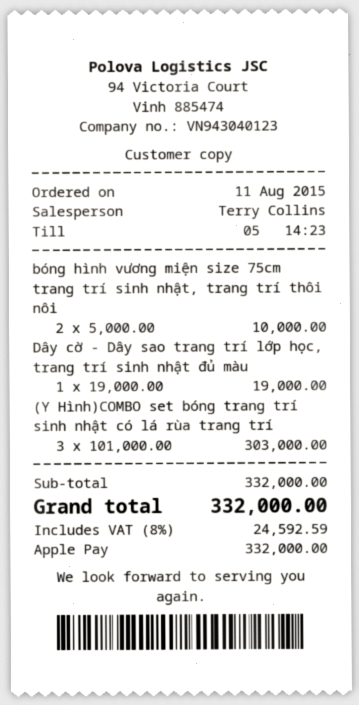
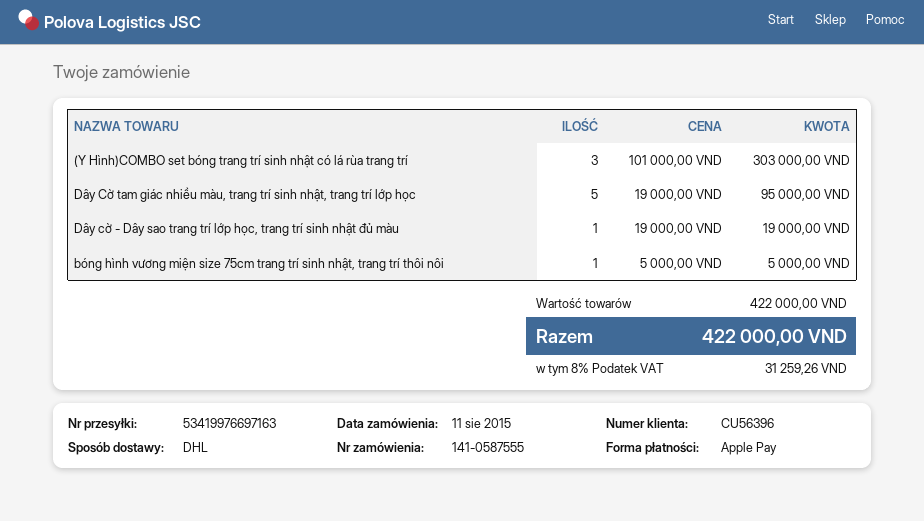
bóng hình vương miện size 75cm trang trí sinh nhật, trang trí thôi nôi: 2 x 5000.00 = 10000.00 -> 1 x 5000.00 = 5000.00
Dây Cờ tam giác nhiều màu, trang trí sinh nhật, trang trí lớp học: none -> 5 x 19000.00 = 95000.00
subtotal: 332000.00 -> 422000.00
tax: 8% = 24592.59 -> 8% = 31259.26
total: 332000.00 -> 422000.00

